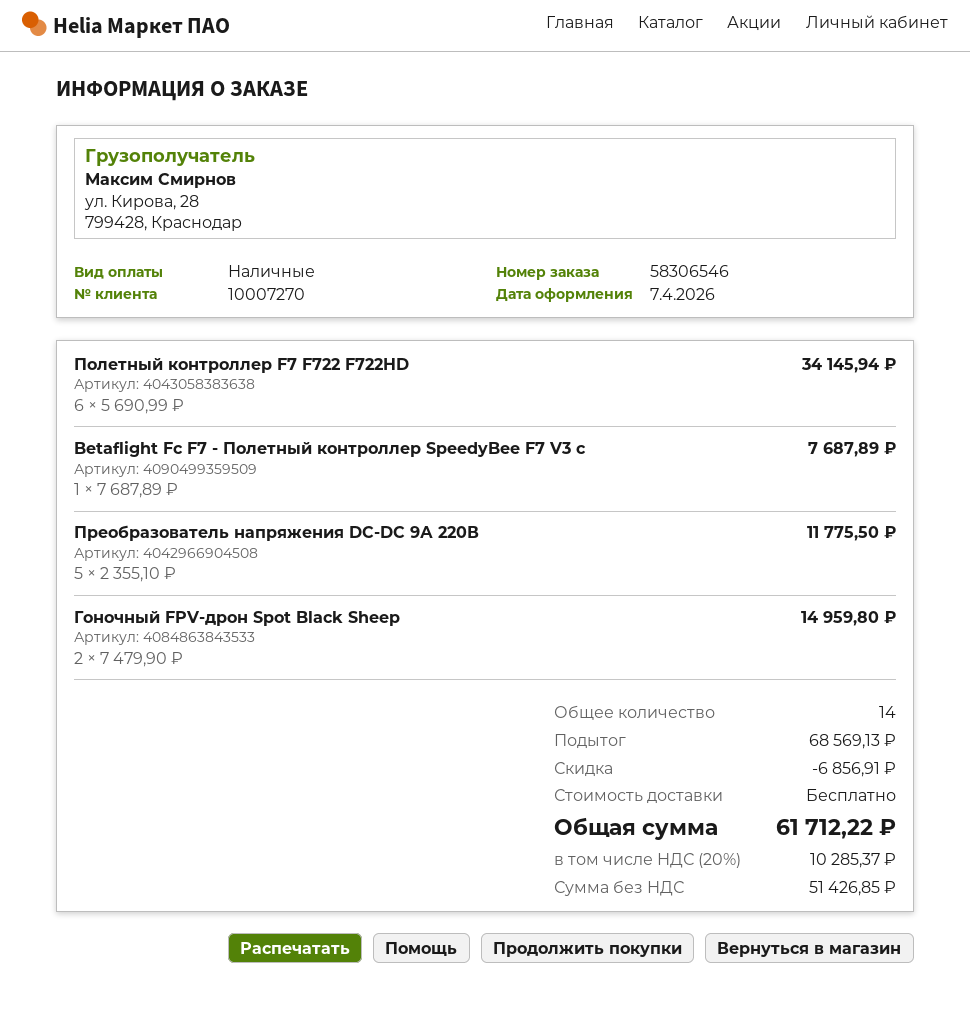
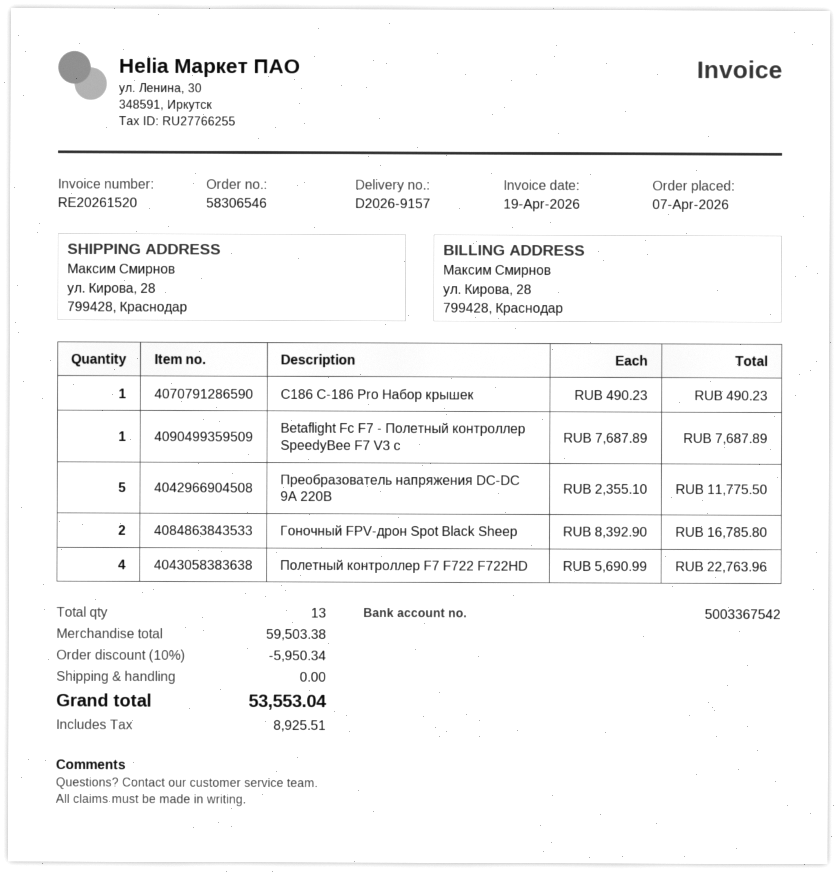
Полетный контроллер F7 F722 F722HD: 6 x 5690.99 = 34145.94 -> 4 x 5690.99 = 22763.96
Гоночный FPV-дрон Spot Black Sheep: 2 x 7479.90 = 14959.80 -> 2 x 8392.90 = 16785.80
C186 C-186 Pro Набор крышек: none -> 1 x 490.23 = 490.23
total quantity: 14 -> 13
subtotal: 68569.13 -> 59503.38
discount: 6856.91 -> 5950.34
tax: 10285.37 -> 8925.51
total: 61712.22 -> 53553.04

